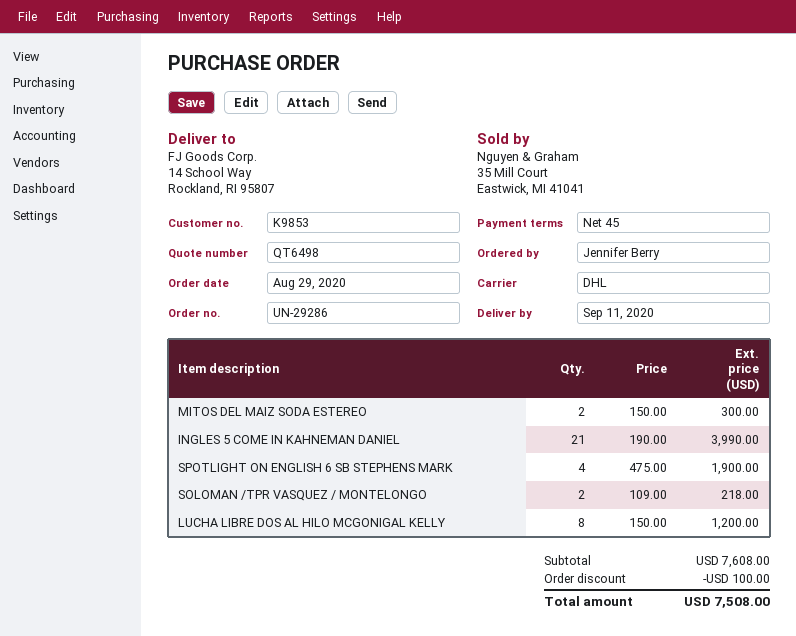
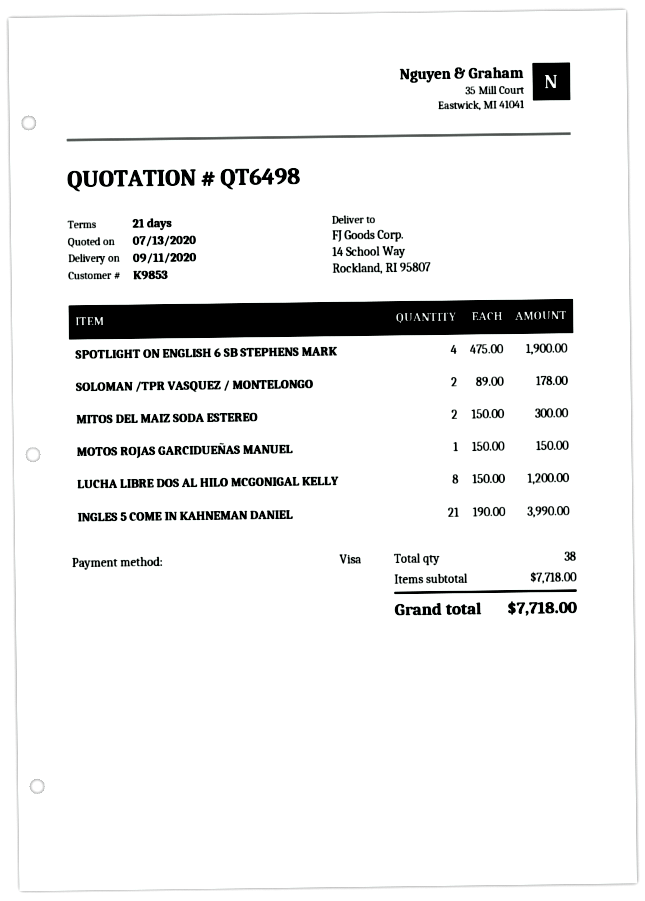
payment terms: 45 days -> 21 days
SOLOMAN /TPR VASQUEZ / MONTELONGO: 2 x 109.00 = 218.00 -> 2 x 89.00 = 178.00
MOTOS ROJAS GARCIDUEÑAS MANUEL: none -> 1 x 150.00 = 150.00
subtotal: 7608.00 -> 7718.00
discount: 100.00 -> none
total: 7508.00 -> 7718.00

